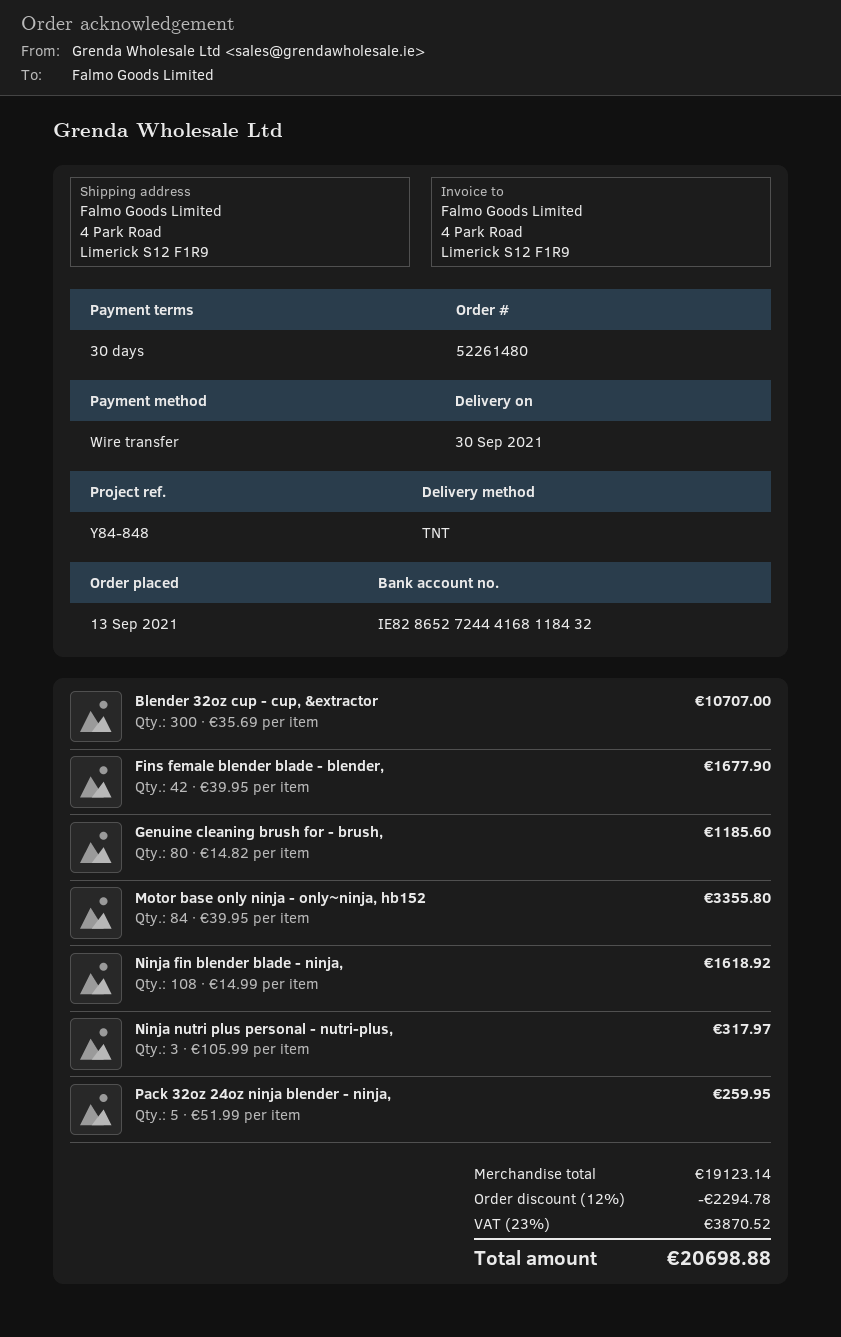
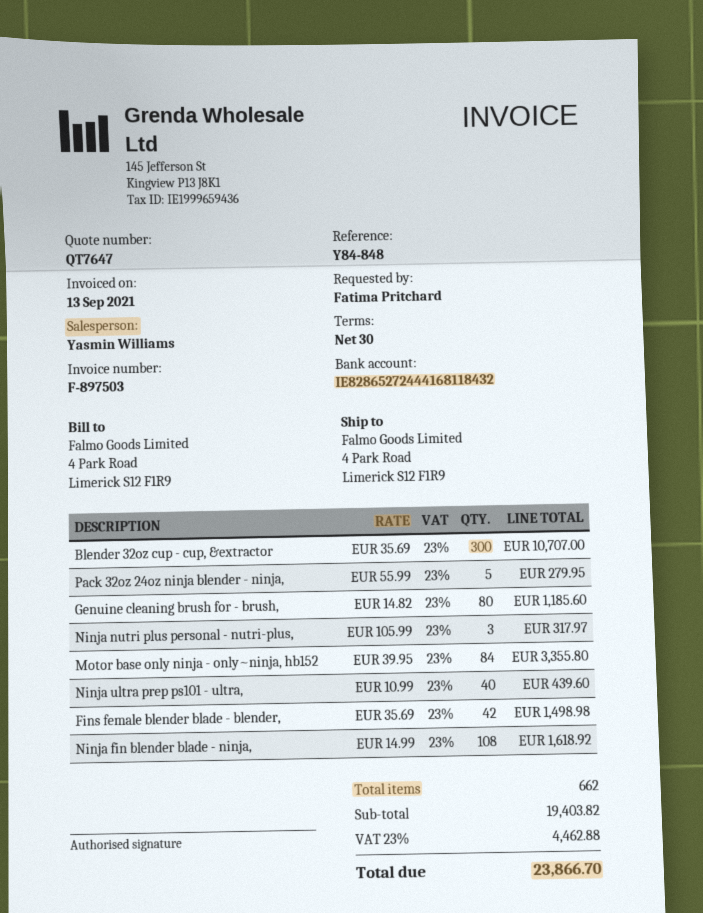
Fins female blender blade - blender,: 42 x 39.95 = 1677.90 -> 42 x 35.69 = 1498.98
Pack 32oz 24oz ninja blender - ninja,: 5 x 51.99 = 259.95 -> 5 x 55.99 = 279.95
Ninja ultra prep ps101 - ultra,: none -> 40 x 10.99 = 439.60
subtotal: 19123.14 -> 19403.82
discount: 12% = 2294.78 -> none
tax: 23% = 3870.52 -> 23% = 4462.88
total: 20698.88 -> 23866.70

